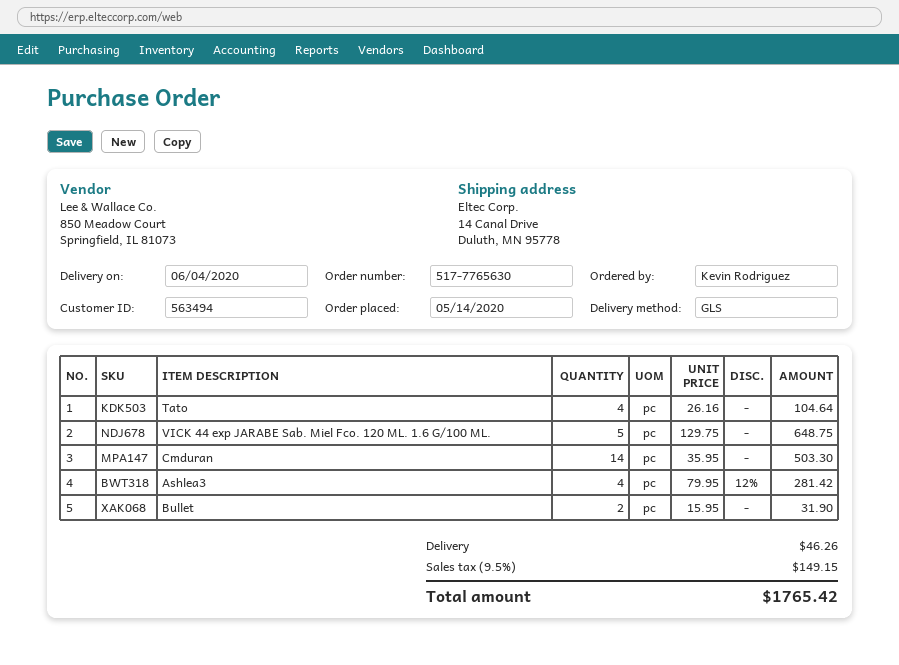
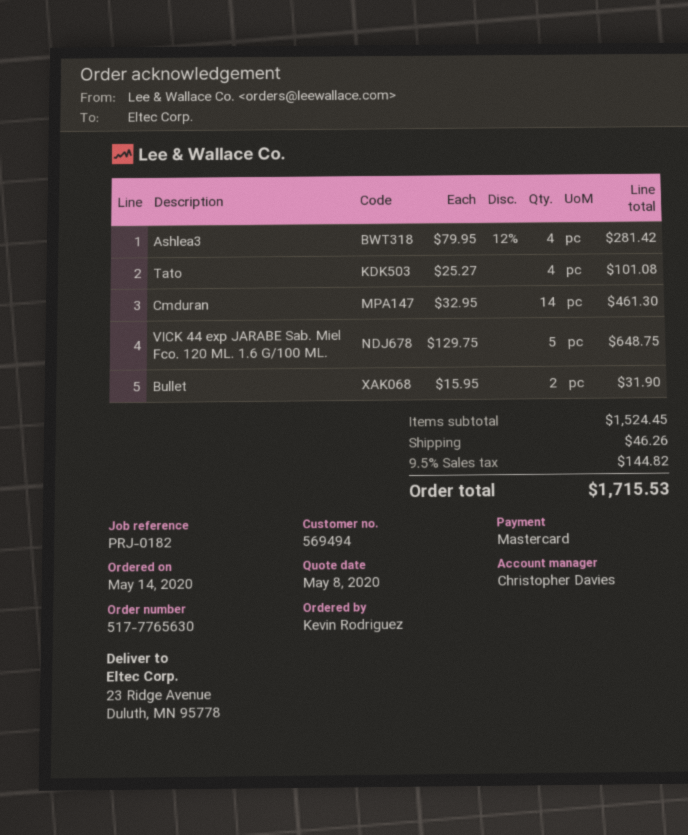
customer number: 563494 -> 569494
ship to: 14 Canal Drive, Duluth, MN 95778 -> 23 Ridge Avenue, Duluth, MN 95778
Tato: 4 x 26.16 = 104.64 -> 4 x 25.27 = 101.08
Cmduran: 14 x 35.95 = 503.30 -> 14 x 32.95 = 461.30
tax: 9.5% = 149.15 -> 9.5% = 144.82
total: 1765.42 -> 1715.53

